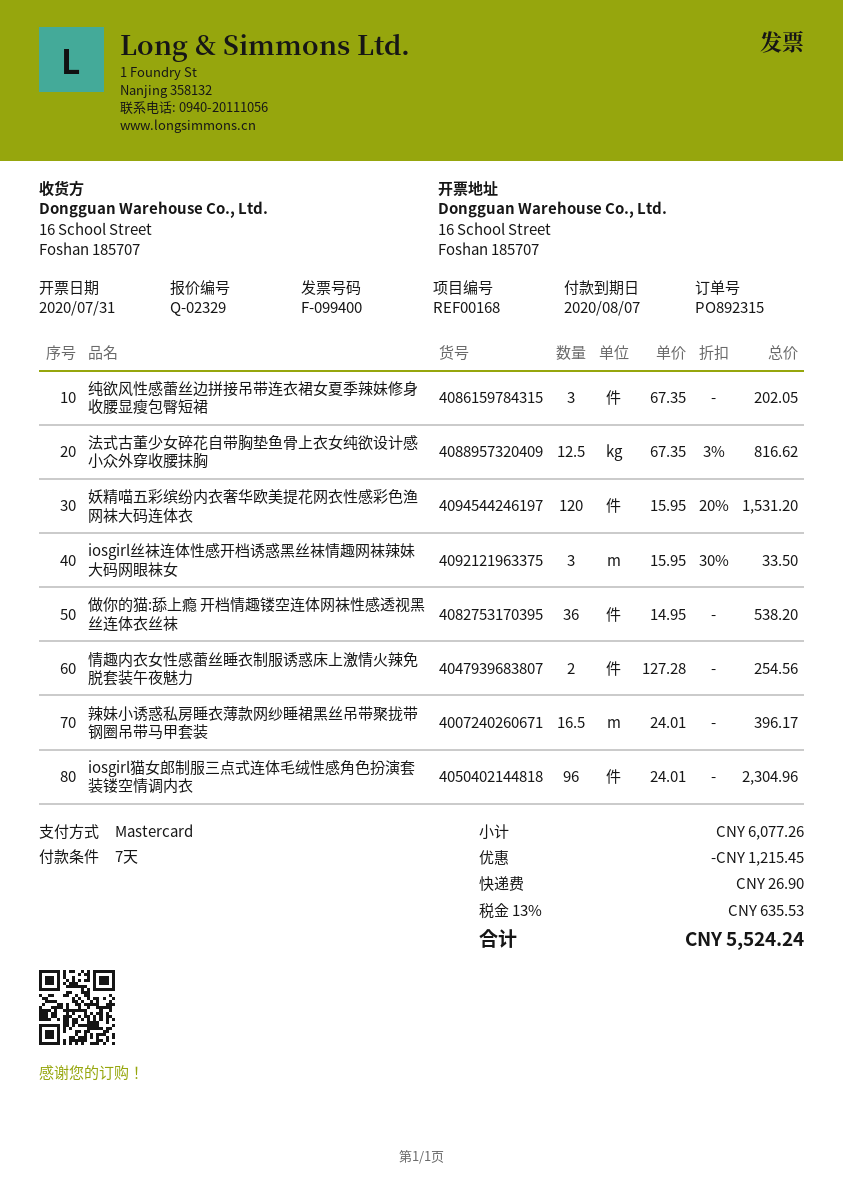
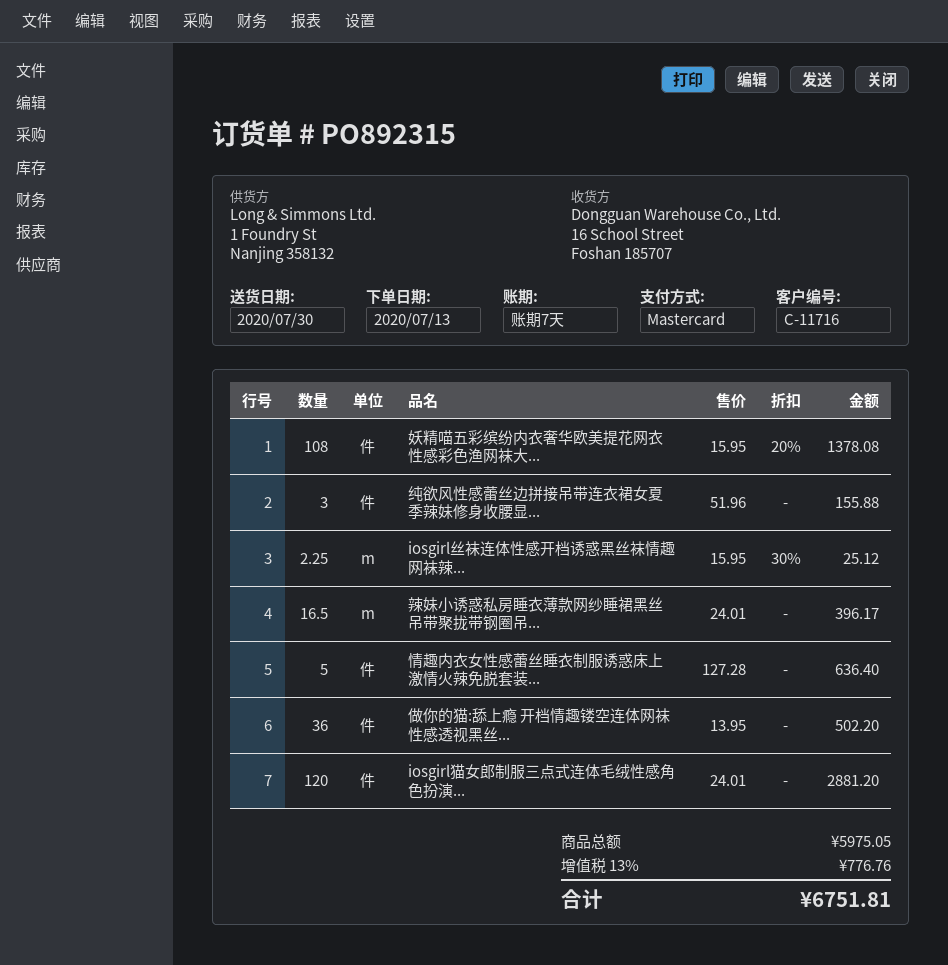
纯欲风性感蕾丝边拼接吊带连衣裙女夏季辣妹修身收腰显瘦包臀短裙: 3 x 67.35 = 202.05 -> 3 x 51.96 = 155.88
法式古董少女碎花自带胸垫鱼骨上衣女纯欲设计感小众外穿收腰抹胸: 12.5 x 67.35 - 3% = 816.62 -> none
妖精喵五彩缤纷内衣奢华欧美提花网衣性感彩色渔网袜大码连体衣: 120 x 15.95 - 20% = 1531.20 -> 108 x 15.95 - 20% = 1378.08
iosgirl丝袜连体性感开档诱惑黑丝袜情趣网袜辣妹大码网眼袜女: 3 x 15.95 - 30% = 33.50 -> 2.25 x 15.95 - 30% = 25.12
做你的猫:舔上瘾 开档情趣镂空连体网袜性感透视黑丝连体衣丝袜: 36 x 14.95 = 538.20 -> 36 x 13.95 = 502.20
情趣内衣女性感蕾丝睡衣制服诱惑床上激情火辣免脱套装午夜魅力: 2 x 127.28 = 254.56 -> 5 x 127.28 = 636.40
iosgirl猫女郎制服三点式连体毛绒性感角色扮演套装镂空情调内衣: 96 x 24.01 = 2304.96 -> 120 x 24.01 = 2881.20
subtotal: 6077.26 -> 5975.05
discount: 1215.45 -> none
shipping: 26.90 -> none
tax: 13% = 635.53 -> 13% = 776.76
total: 5524.24 -> 6751.81

